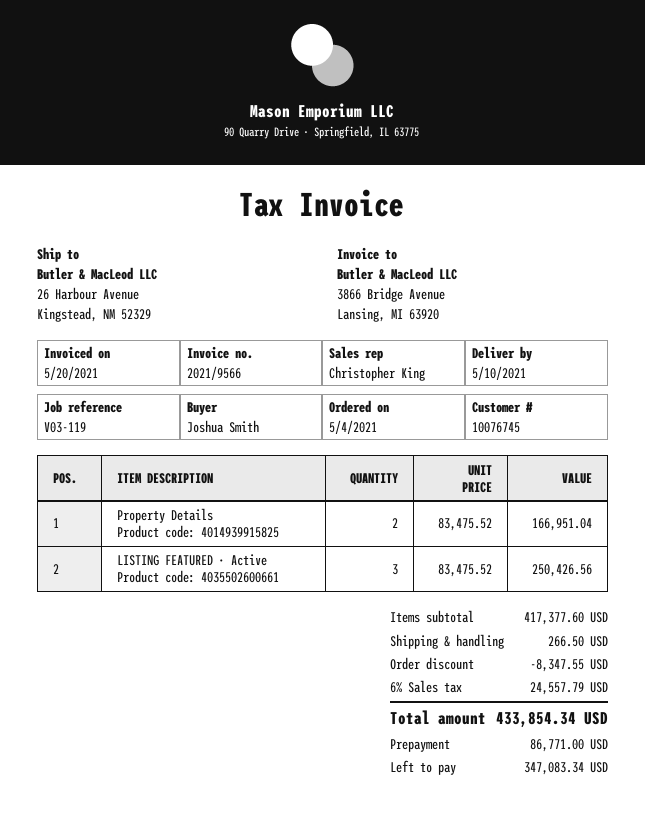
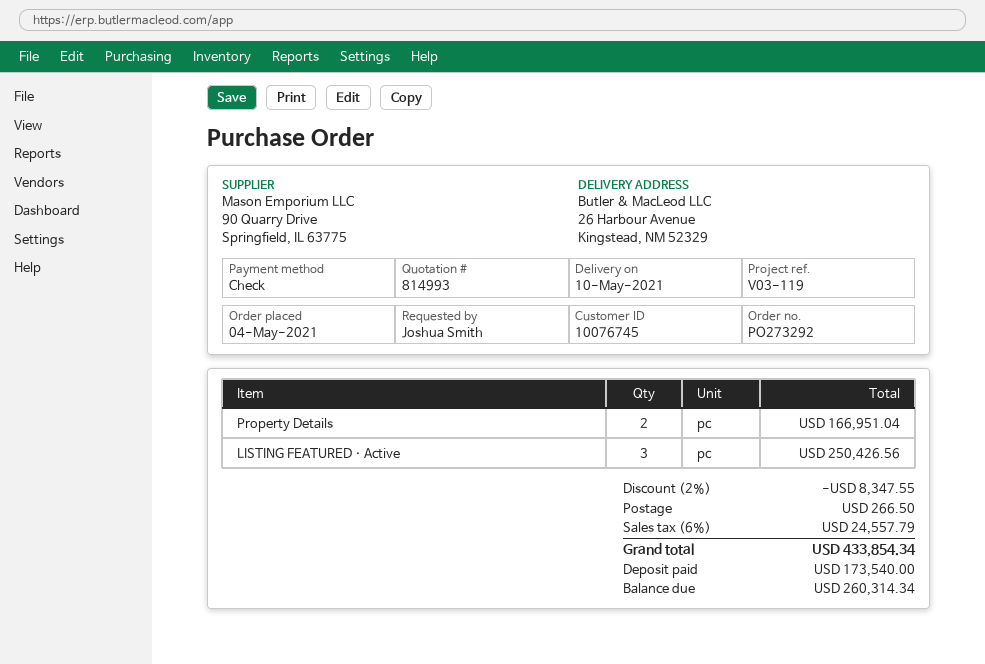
deposit: 86771.00 -> 173540.00
balance: 347083.34 -> 260314.34

